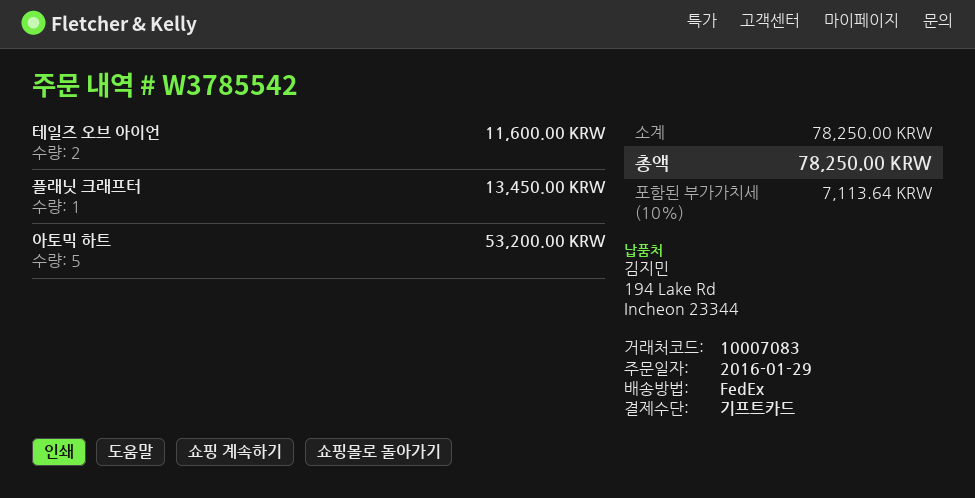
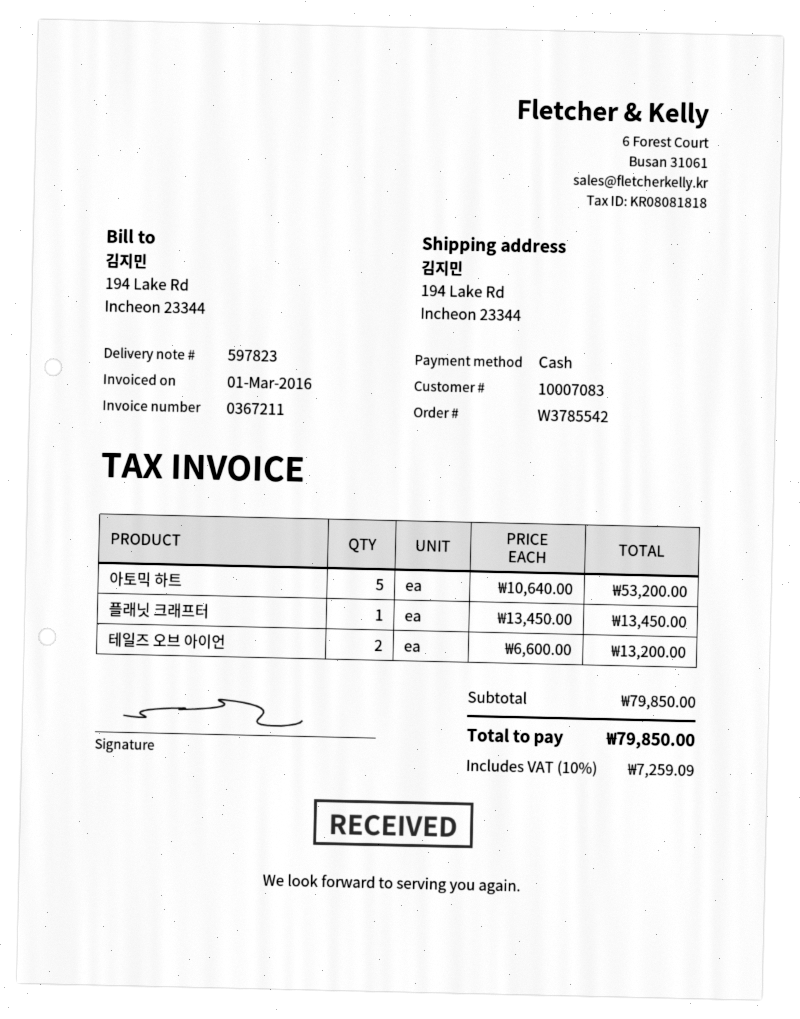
payment method: gift card -> cash
테일즈 오브 아이언: 2 for 11600.00 -> 2 for 13200.00
subtotal: 78250.00 -> 79850.00
tax: 10% = 7113.64 -> 10% = 7259.09
total: 78250.00 -> 79850.00

